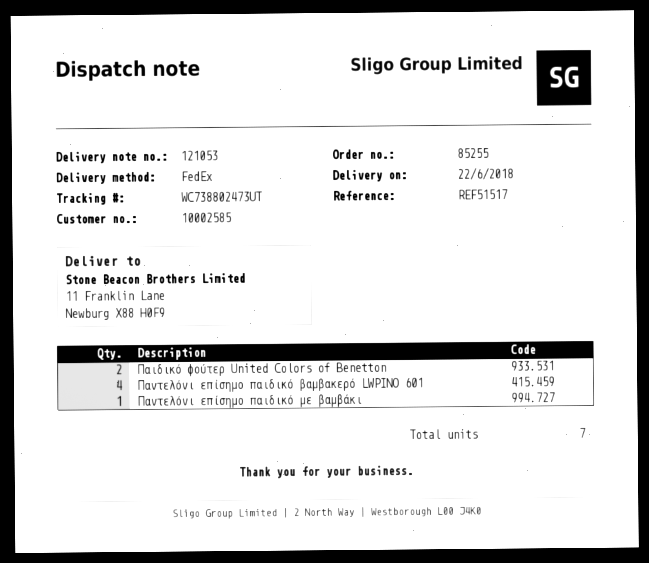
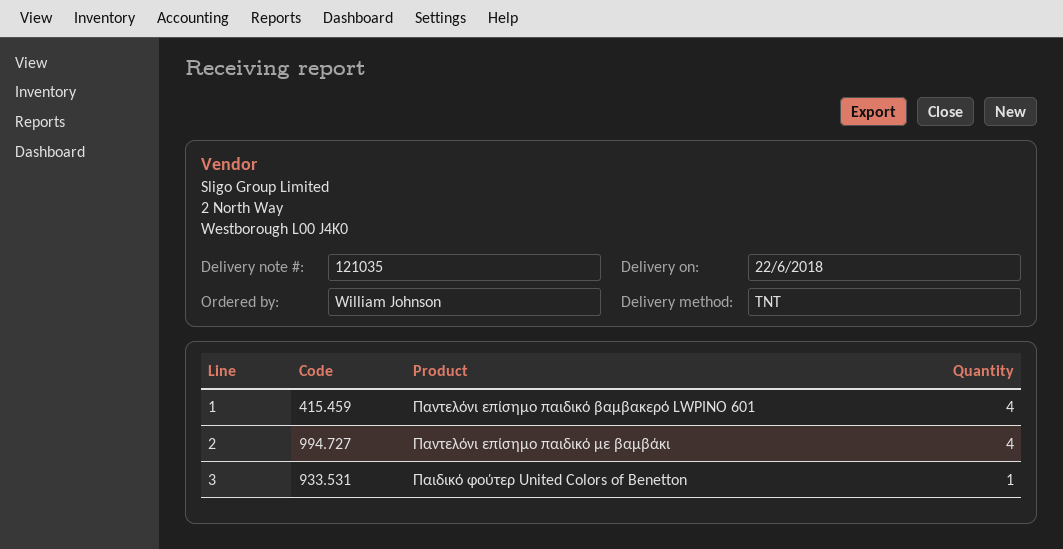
delivery note number: 121053 -> 121035
shipping method: FedEx -> TNT
Παιδικό φούτερ United Colors of Benetton: 2 -> 1
Παντελόνι επίσημο παιδικό με βαμβάκι: 1 -> 4

